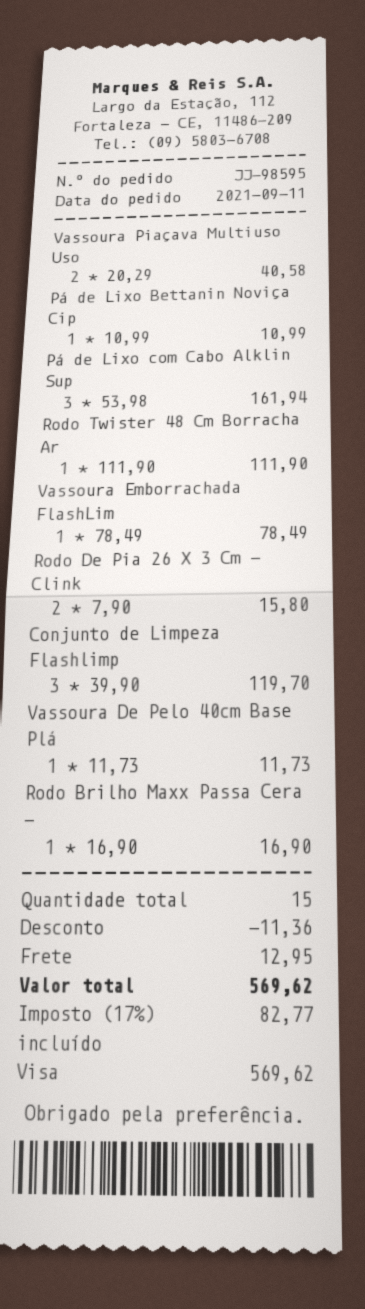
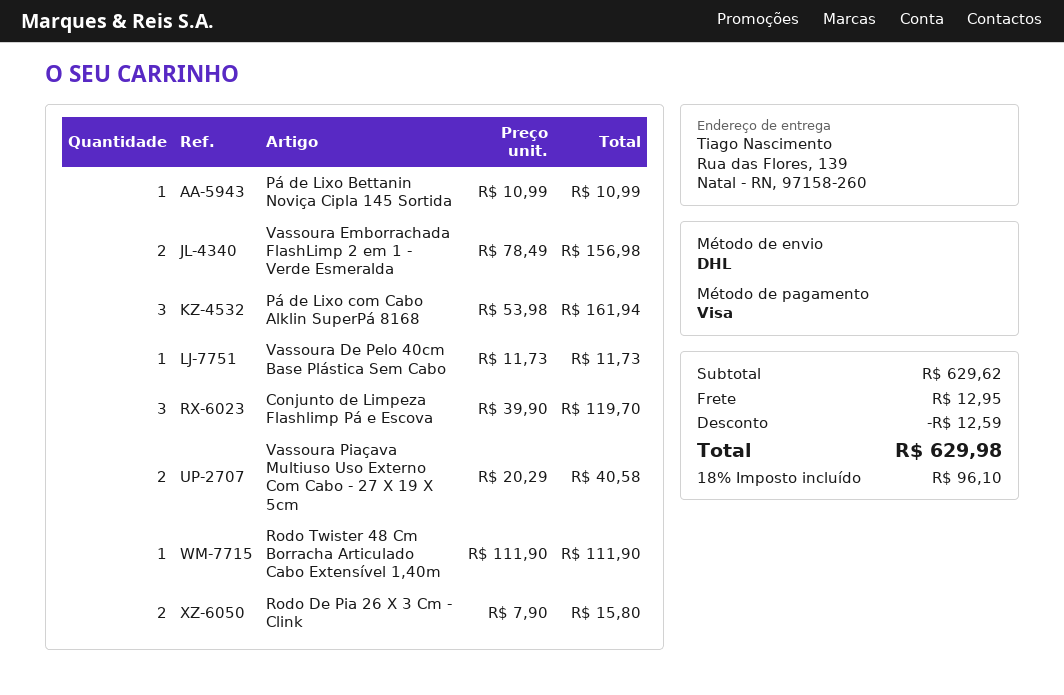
Vassoura Emborrachada FlashLim: 1 x 78.49 = 78.49 -> 2 x 78.49 = 156.98
Rodo Brilho Maxx Passa Cera -: 1 x 16.90 = 16.90 -> none
discount: 11.36 -> 12.59
tax: 17% = 82.77 -> 18% = 96.10
total: 569.62 -> 629.98

